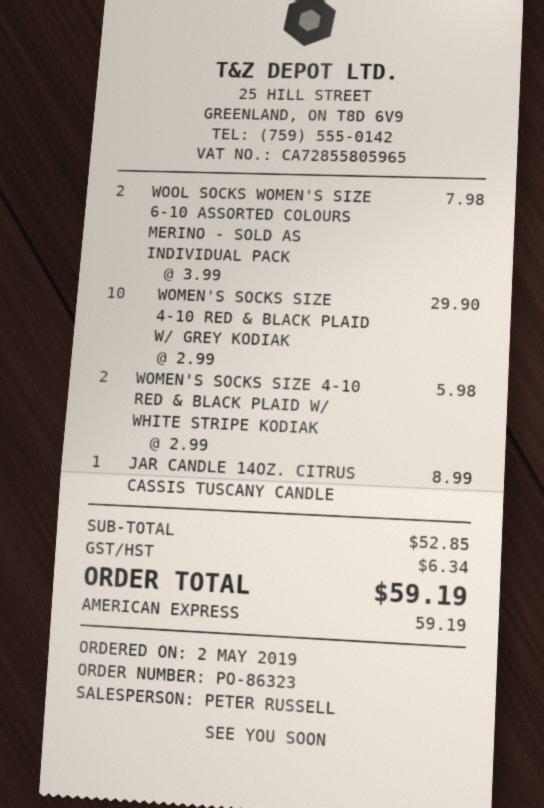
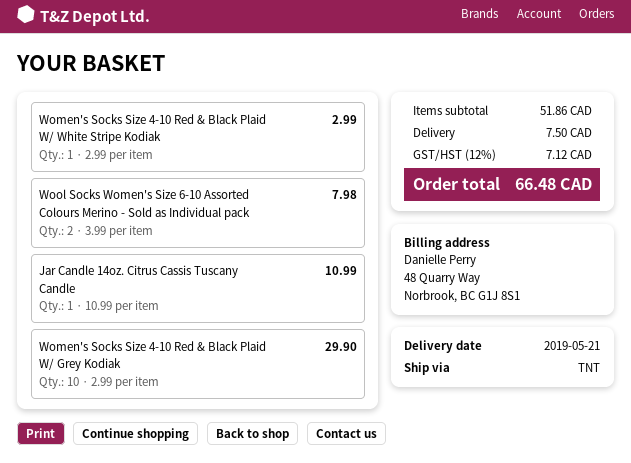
WOMEN'S SOCKS SIZE 4-10 RED & BLACK PLAID W/ WHITE STRIPE KODIAK: 2 x 2.99 = 5.98 -> 1 x 2.99 = 2.99
JAR CANDLE 14OZ. CITRUS CASSIS TUSCANY CANDLE: 1 x 8.99 = 8.99 -> 1 x 10.99 = 10.99
subtotal: 52.85 -> 51.86
shipping: none -> 7.50
tax: 6.34 -> 7.12
total: 59.19 -> 66.48

